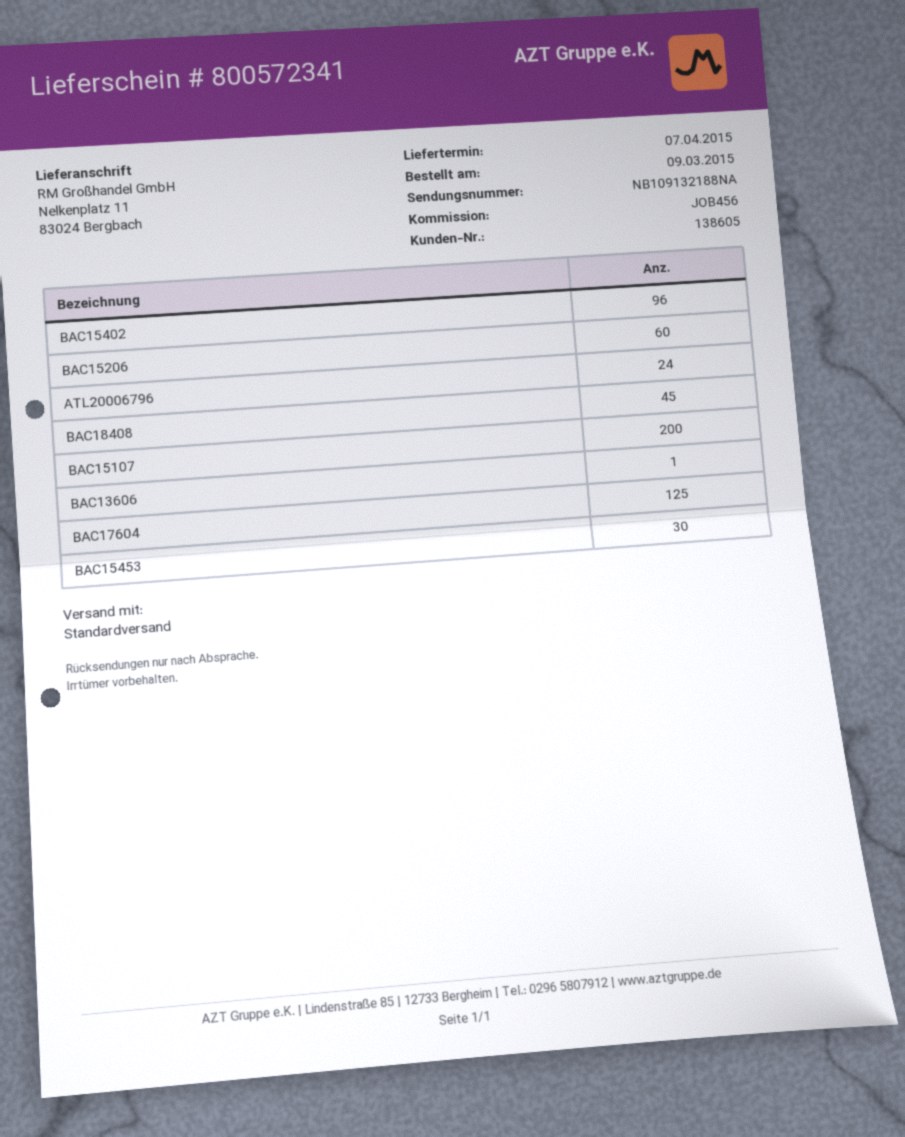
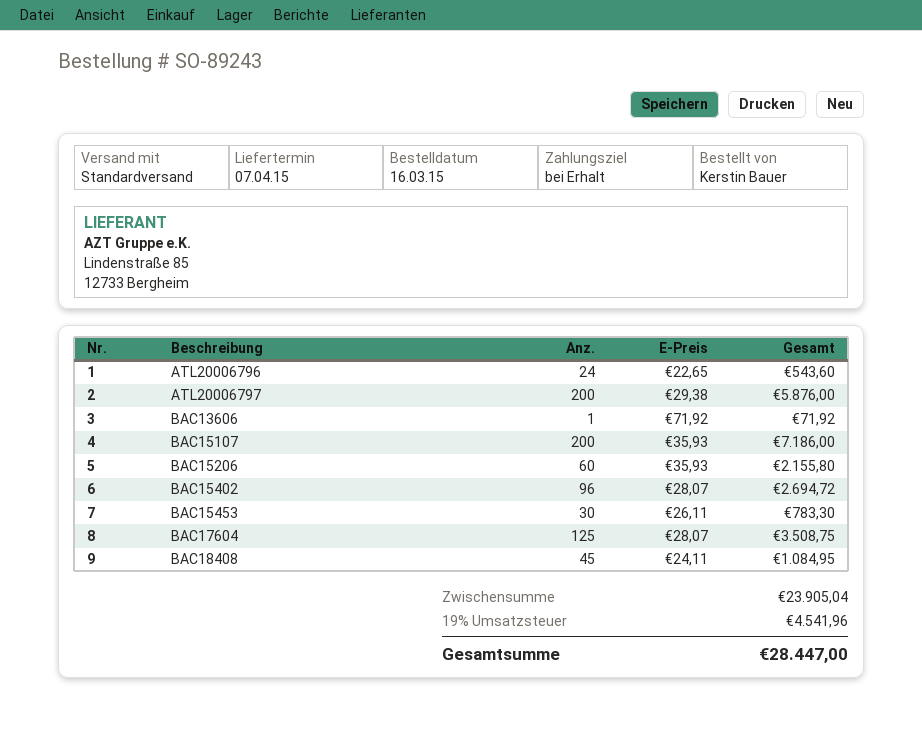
order date: 2015-03-09 -> 2015-03-16
ATL20006797: none -> 200

